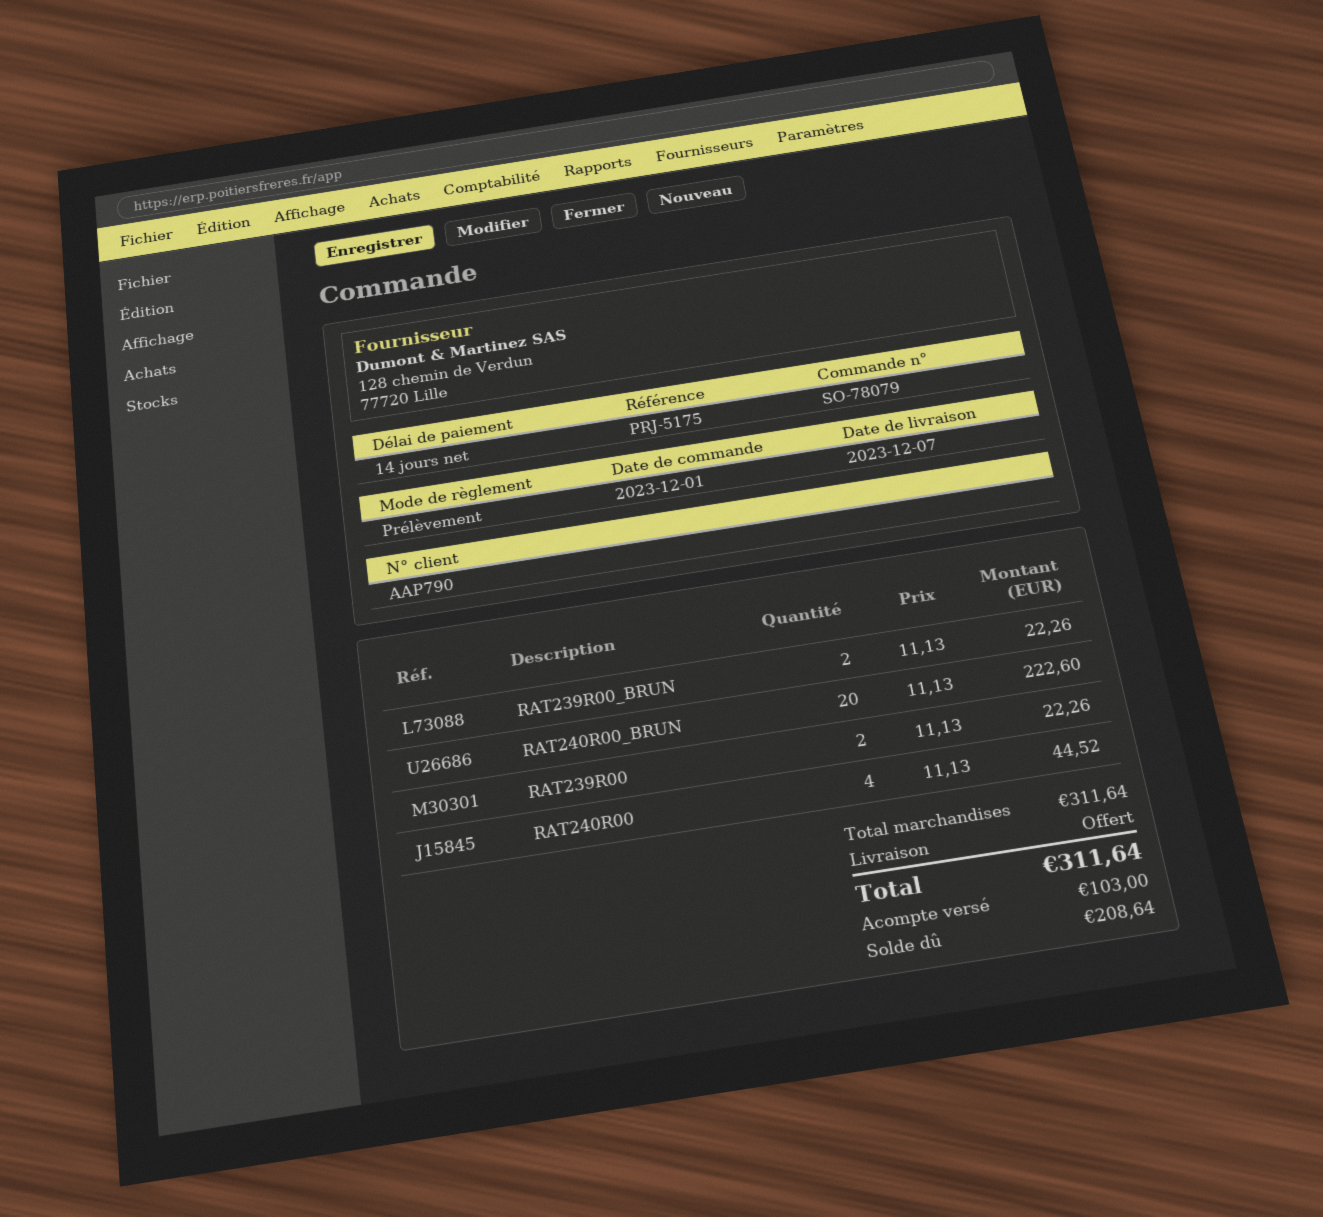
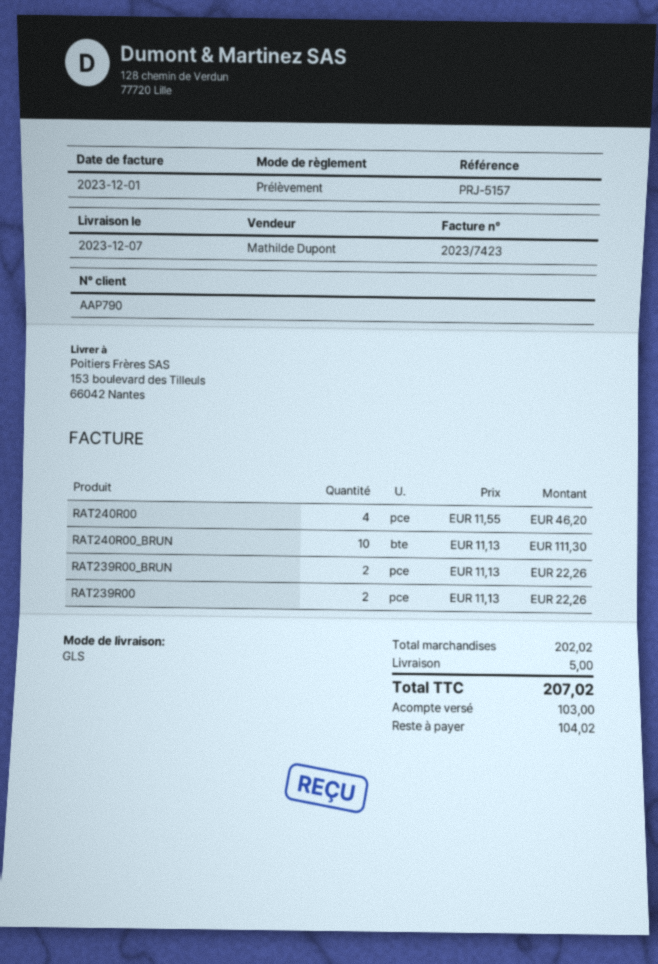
reference: PRJ-5175 -> PRJ-5157
RAT240R00_BRUN: 20 x 11.13 = 222.60 -> 10 x 11.13 = 111.30
RAT240R00: 4 x 11.13 = 44.52 -> 4 x 11.55 = 46.20
subtotal: 311.64 -> 202.02
shipping: 0.00 -> 5.00
total: 311.64 -> 207.02
balance: 208.64 -> 104.02

